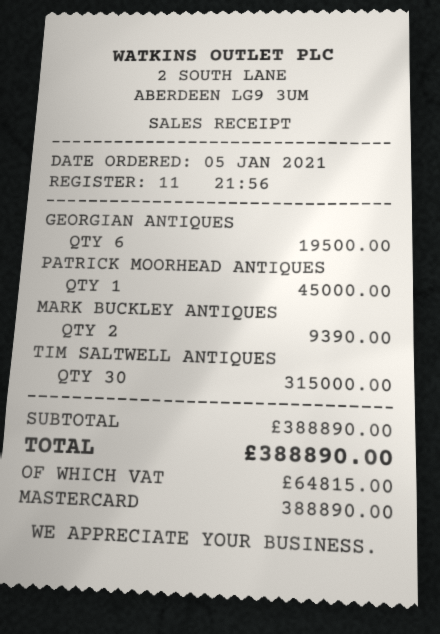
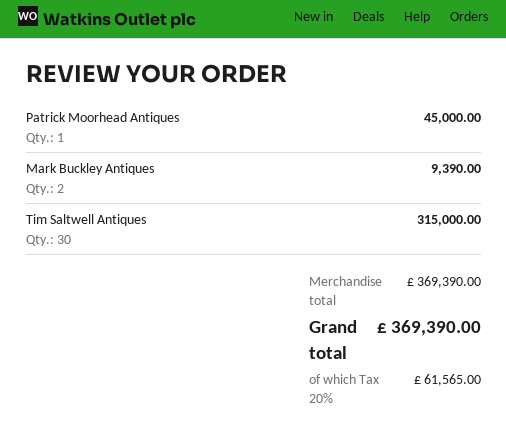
GEORGIAN ANTIQUES: 6 for 19500.00 -> none
subtotal: 388890.00 -> 369390.00
tax: 64815.00 -> 61565.00
total: 388890.00 -> 369390.00

